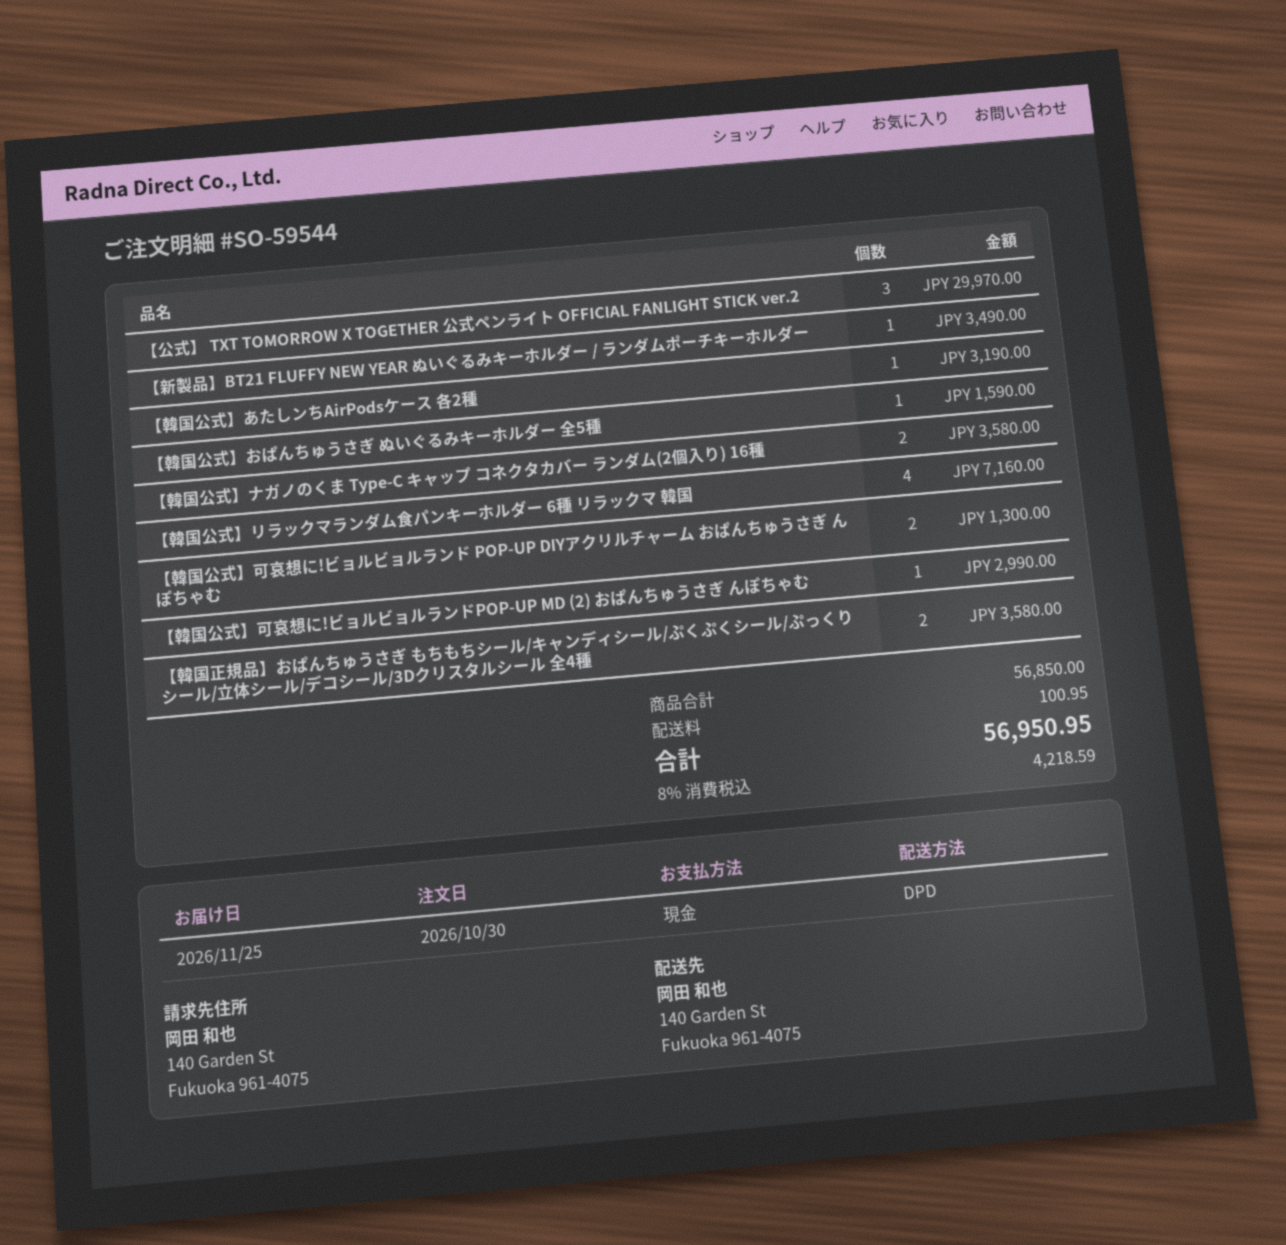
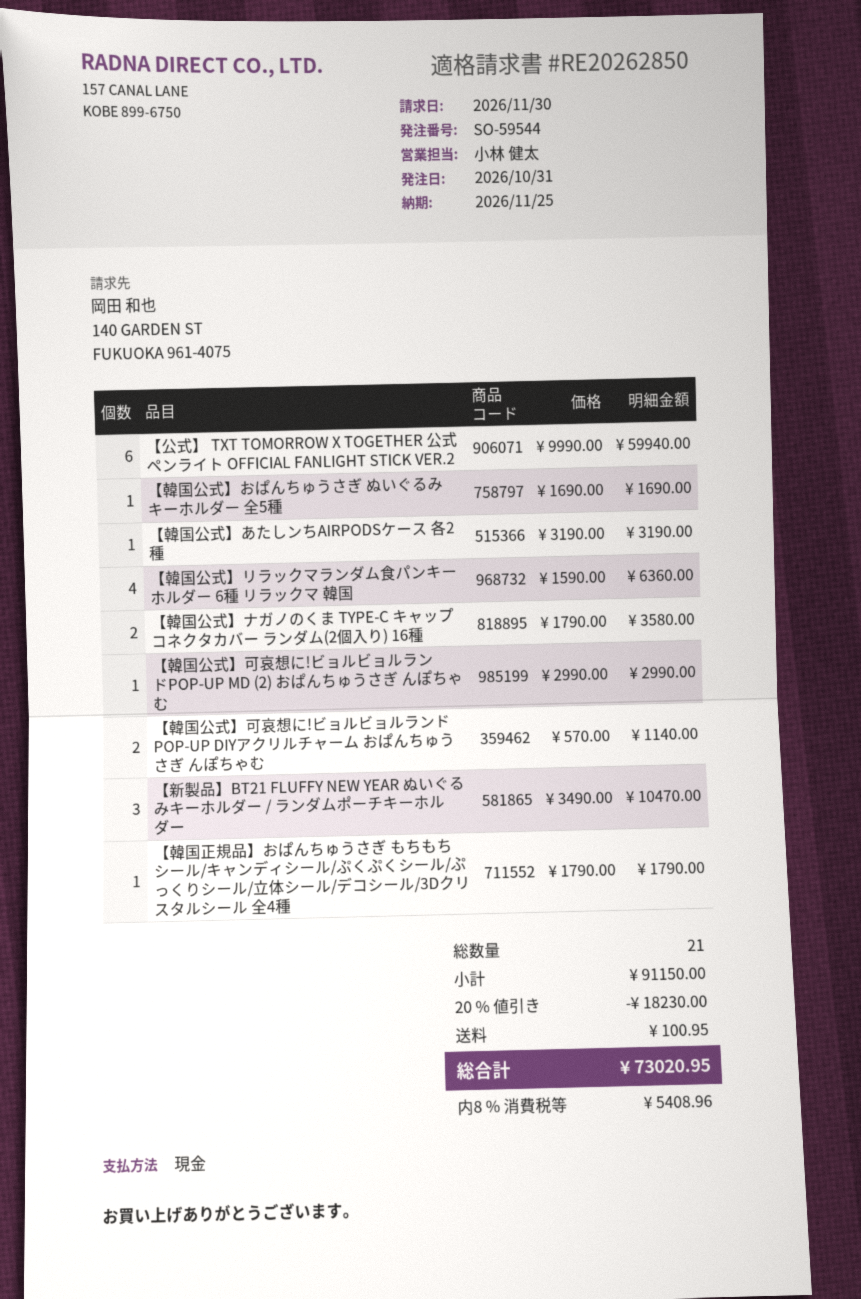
order date: 2026-10-30 -> 2026-10-31
【公式】 TXT TOMORROW X TOGETHER 公式ペンライト OFFICIAL FANLIGHT STICK ver.2: 3 for 29970.00 -> 6 for 59940.00
【新製品】BT21 FLUFFY NEW YEAR ぬいぐるみキーホルダー / ランダムポーチキーホルダー: 1 for 3490.00 -> 3 for 10470.00
【韓国公式】おぱんちゅうさぎ ぬいぐるみキーホルダー 全5種: 1 for 1590.00 -> 1 for 1690.00
【韓国公式】リラックマランダム食パンキーホルダー 6種 リラックマ 韓国: 4 for 7160.00 -> 4 for 6360.00
【韓国公式】可哀想に!ビョルビョルランド POP-UP DIYアクリルチャーム おぱんちゅうさぎ んぽちゃむ: 2 for 1300.00 -> 2 for 1140.00
【韓国正規品】おぱんちゅうさぎ もちもちシール/キャンディシール/ぷくぷくシール/ぷっくりシール/立体シール/デコシール/3Dクリスタルシール 全4種: 2 for 3580.00 -> 1 for 1790.00
subtotal: 56850.00 -> 91150.00
discount: none -> 20% = 18230.00
tax: 8% = 4218.59 -> 8% = 5408.96
total: 56950.95 -> 73020.95

